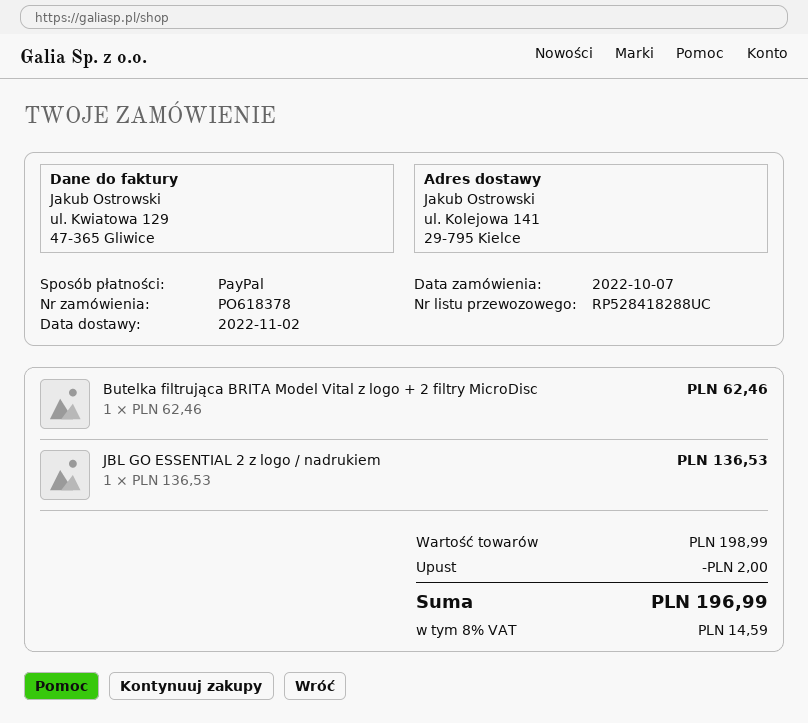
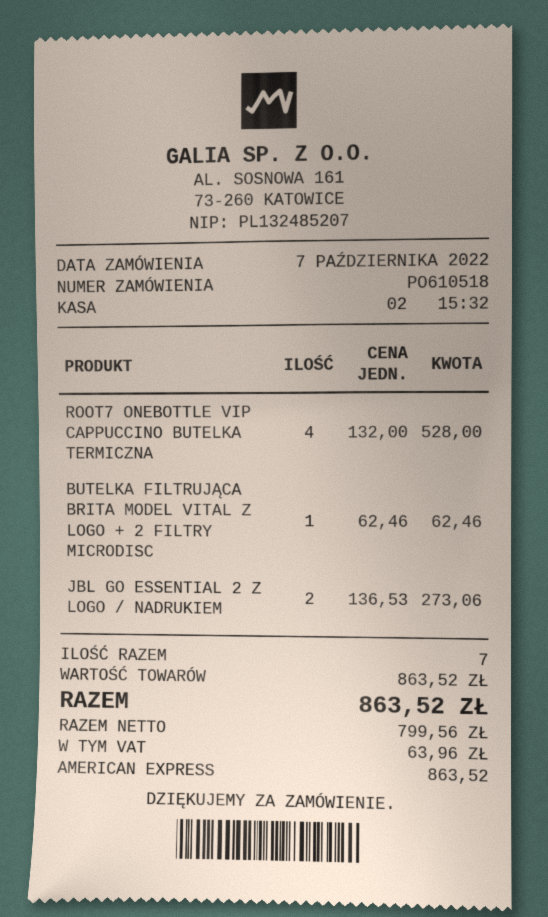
order number: PO618378 -> PO610518
payment method: PayPal -> American Express
JBL GO ESSENTIAL 2 z logo / nadrukiem: 1 x 136.53 = 136.53 -> 2 x 136.53 = 273.06
ROOT7 ONEBOTTLE VIP CAPPUCCINO BUTELKA TERMICZNA: none -> 4 x 132.00 = 528.00
subtotal: 198.99 -> 863.52
discount: 2.00 -> none
tax: 14.59 -> 63.96
total: 196.99 -> 863.52

